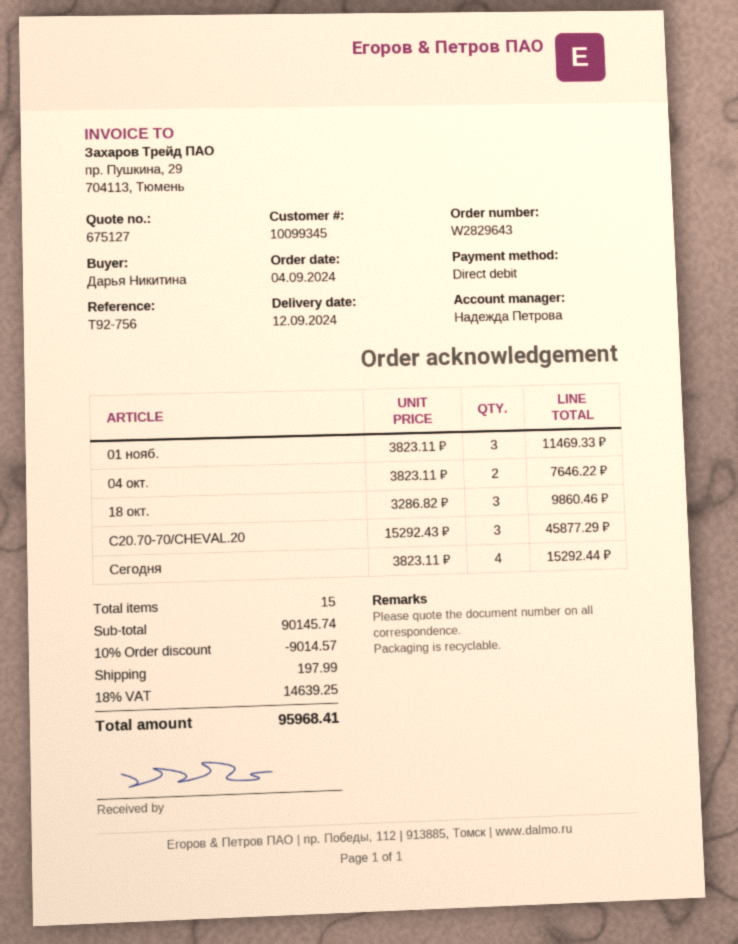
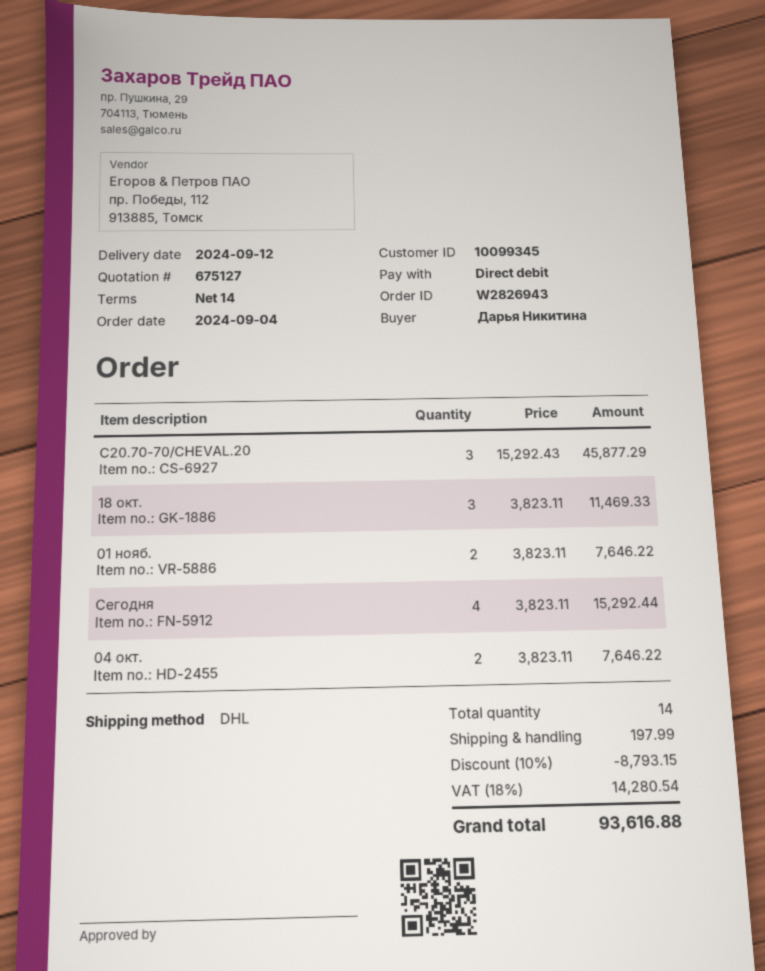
order number: W2829643 -> W2826943
01 нояб.: 3 x 3823.11 = 11469.33 -> 2 x 3823.11 = 7646.22
18 окт.: 3 x 3286.82 = 9860.46 -> 3 x 3823.11 = 11469.33
total quantity: 15 -> 14
discount: 10% = 9014.57 -> 10% = 8793.15
tax: 18% = 14639.25 -> 18% = 14280.54
total: 95968.41 -> 93616.88

